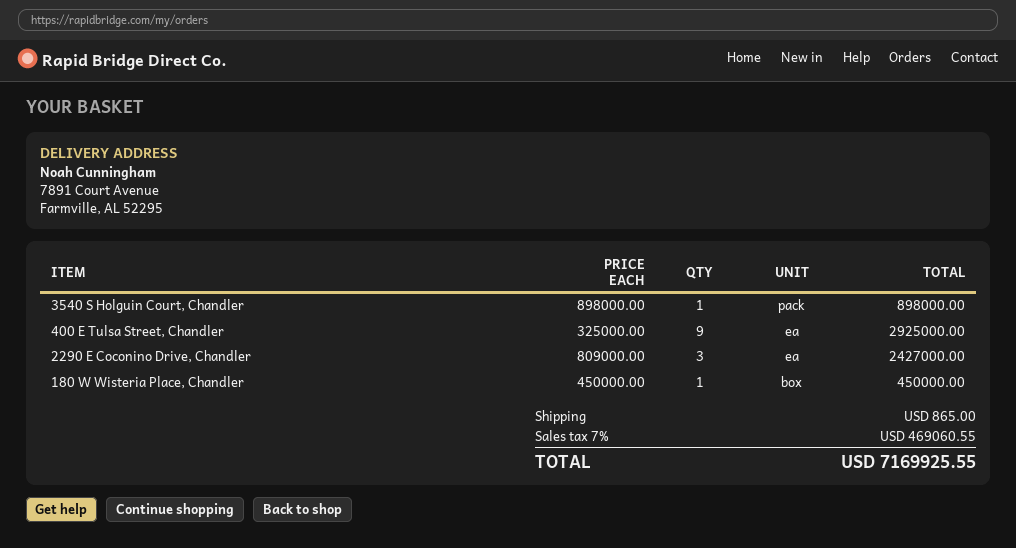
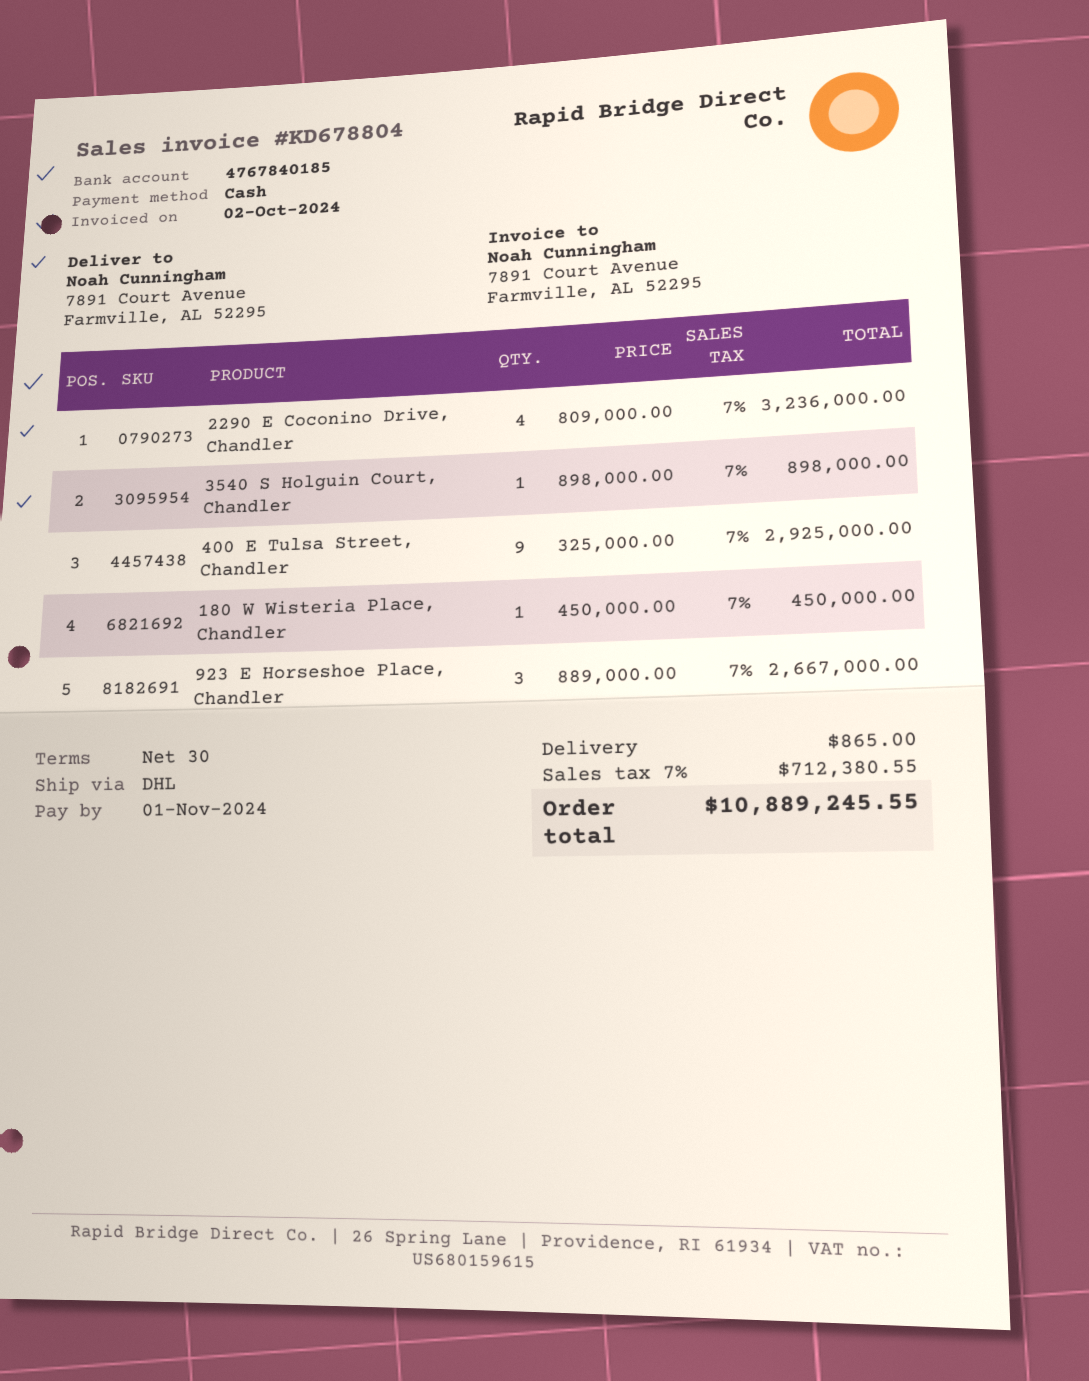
2290 E Coconino Drive, Chandler: 3 x 809000.00 = 2427000.00 -> 4 x 809000.00 = 3236000.00
923 E Horseshoe Place, Chandler: none -> 3 x 889000.00 = 2667000.00
tax: 7% = 469060.55 -> 7% = 712380.55
total: 7169925.55 -> 10889245.55

